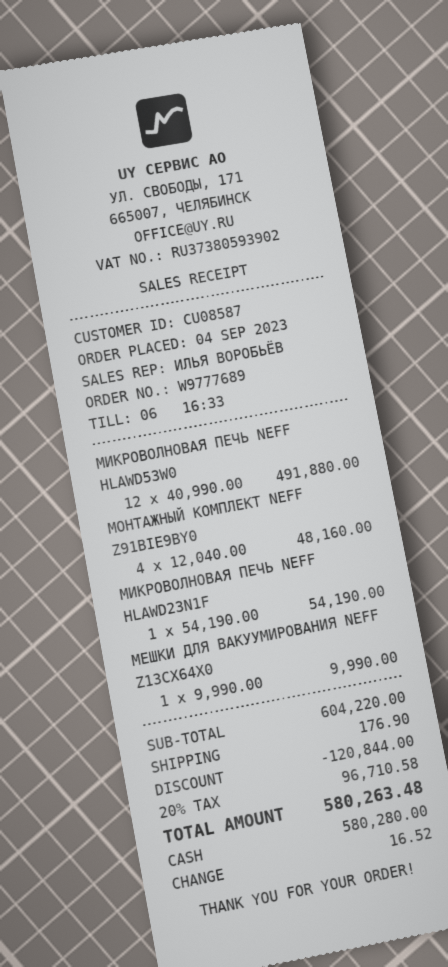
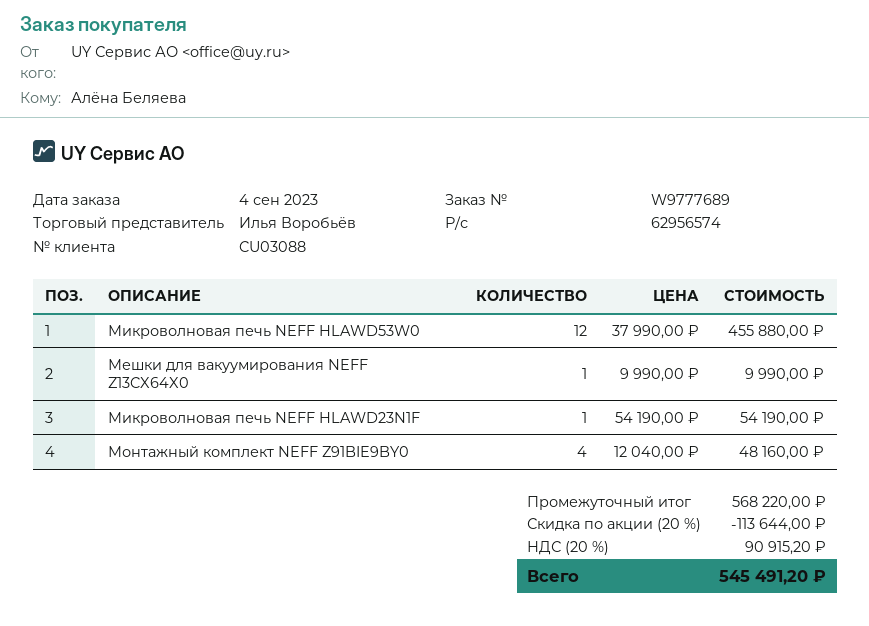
customer number: CU08587 -> CU03088
МИКРОВОЛНОВАЯ ПЕЧЬ NEFF HLAWD53W0: 12 x 40990.00 = 491880.00 -> 12 x 37990.00 = 455880.00
subtotal: 604220.00 -> 568220.00
discount: 120844.00 -> 113644.00
shipping: 176.90 -> none
tax: 20% = 96710.58 -> 20% = 90915.20
total: 580263.48 -> 545491.20

